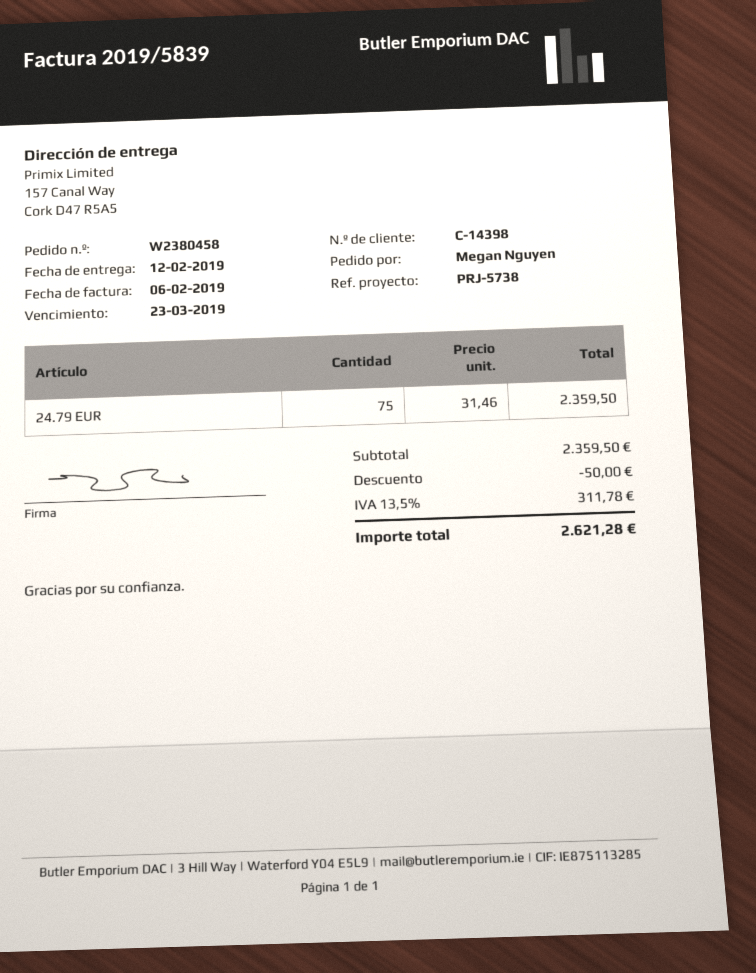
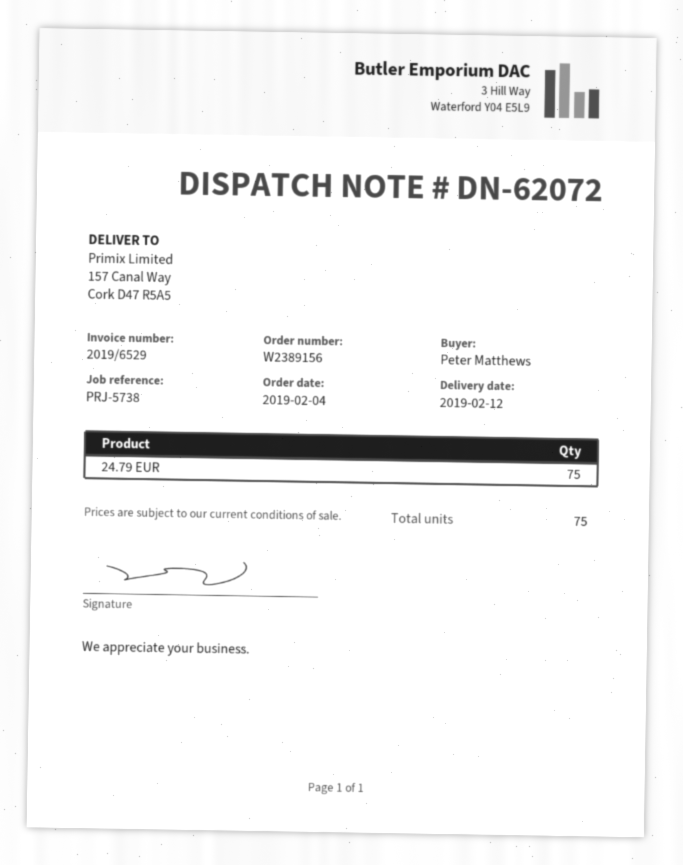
order number: W2380458 -> W2389156
invoice number: 2019/5839 -> 2019/6529
ordered by: Megan Nguyen -> Peter Matthews

